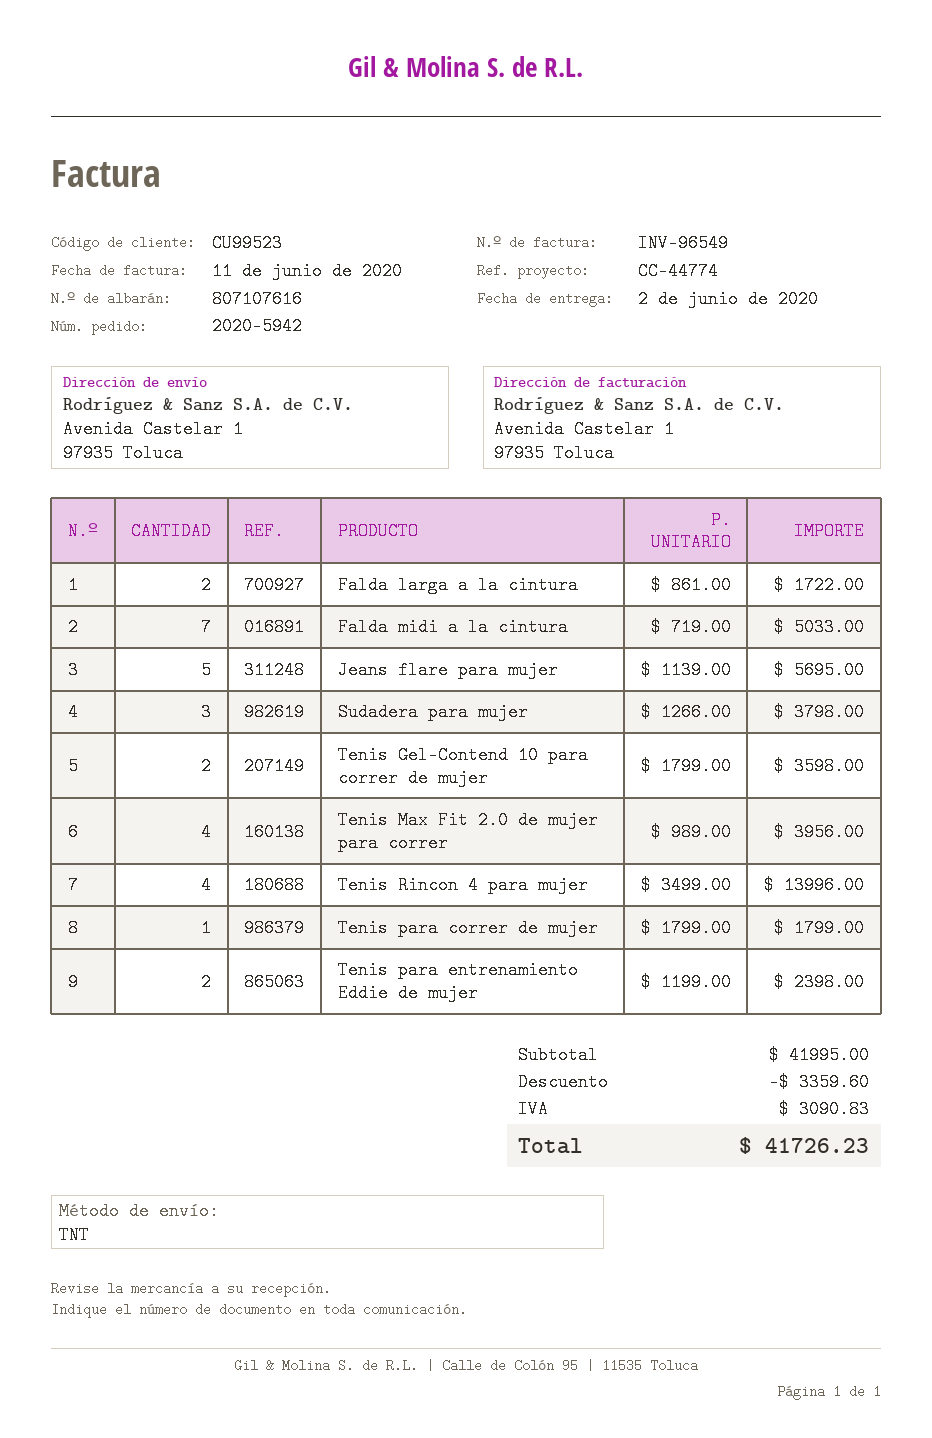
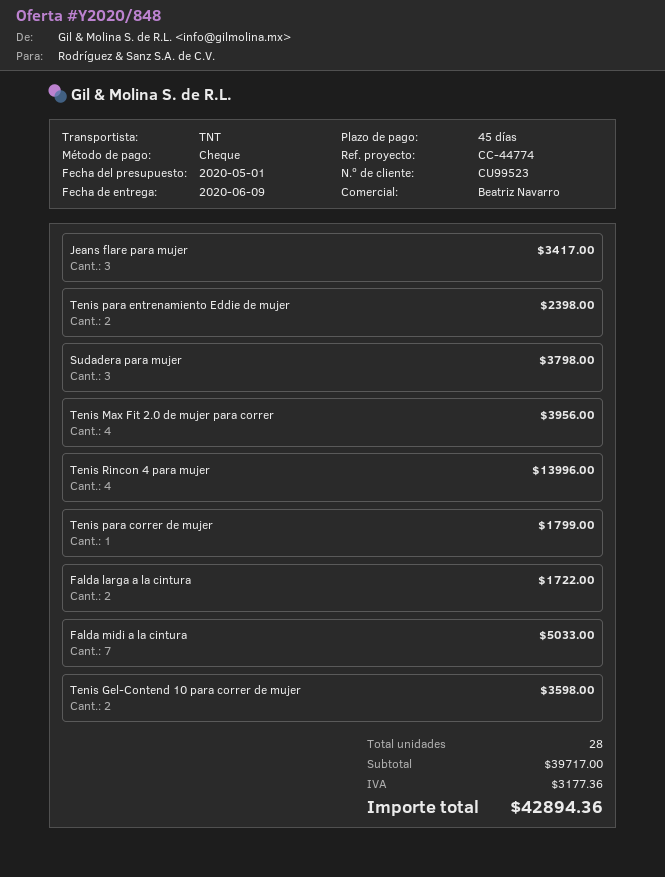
delivery date: 2020-06-02 -> 2020-06-09
Jeans flare para mujer: 5 for 5695.00 -> 3 for 3417.00
subtotal: 41995.00 -> 39717.00
discount: 3359.60 -> none
tax: 3090.83 -> 3177.36
total: 41726.23 -> 42894.36

